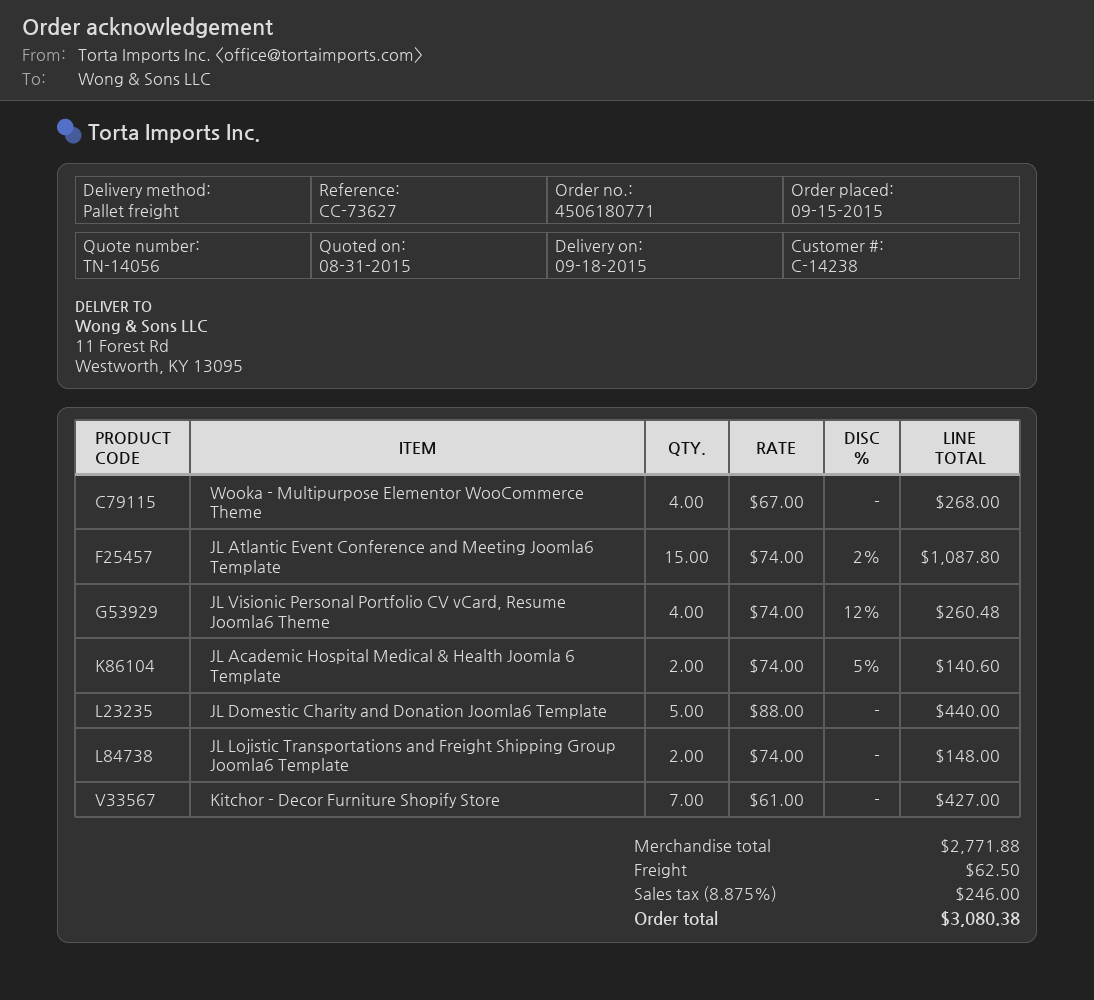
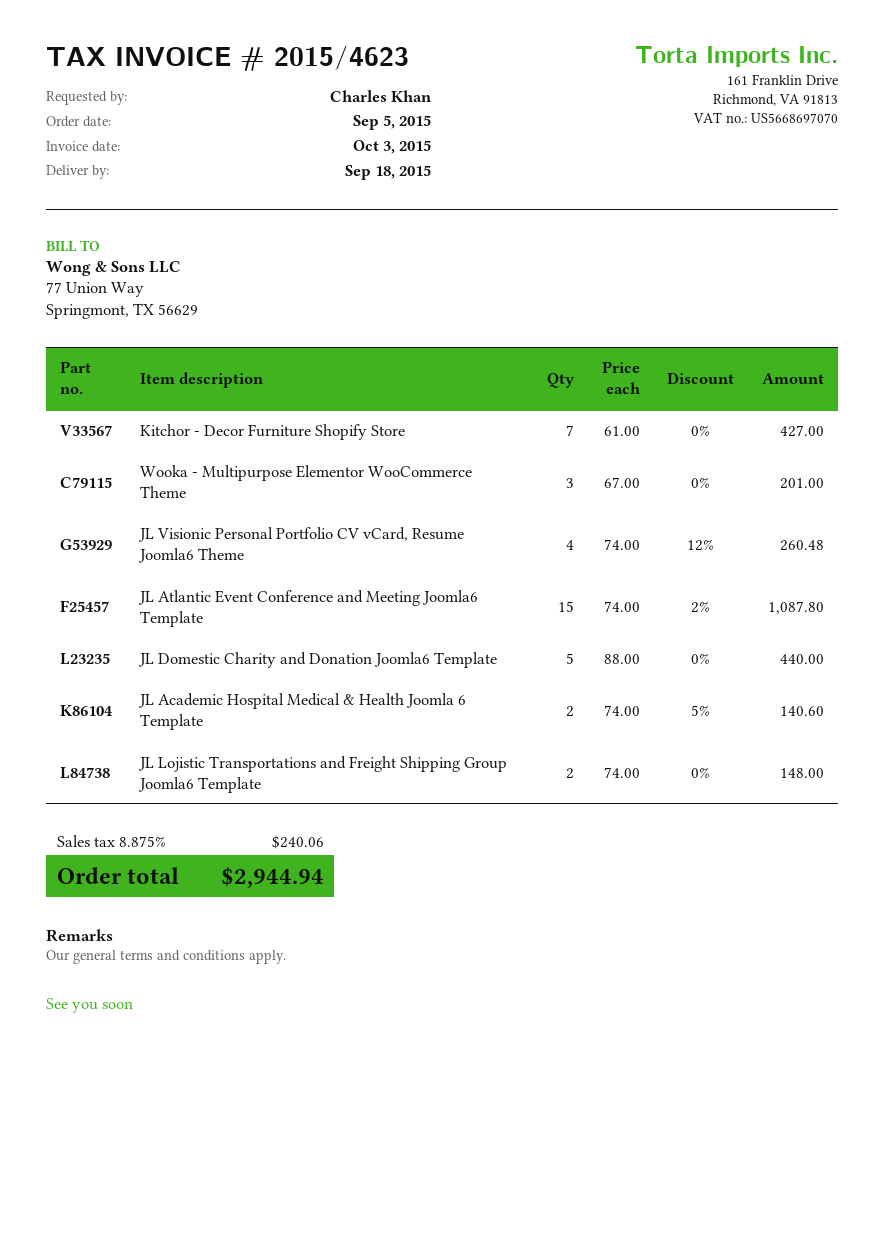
order date: 2015-09-15 -> 2015-09-05
Wooka - Multipurpose Elementor WooCommerce Theme: 4 x 67.00 = 268.00 -> 3 x 67.00 = 201.00
shipping: 62.50 -> none
tax: 8.875% = 246.00 -> 8.875% = 240.06
total: 3080.38 -> 2944.94

